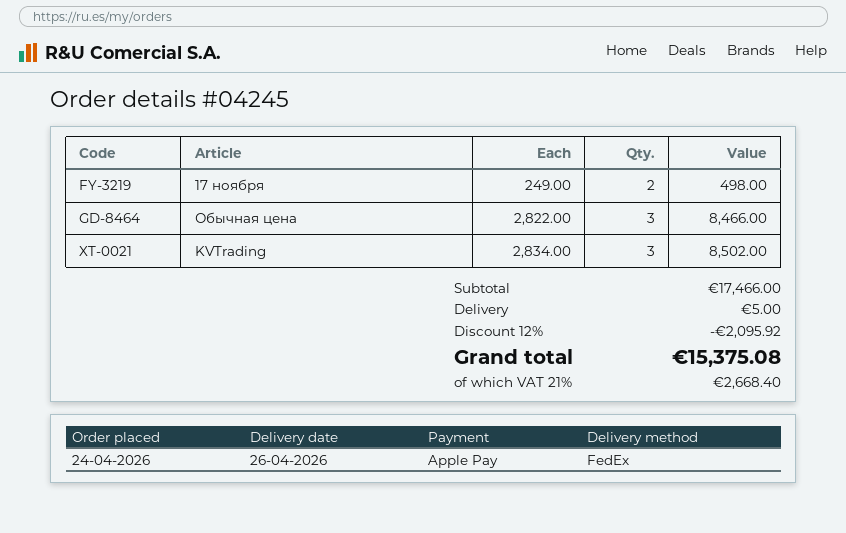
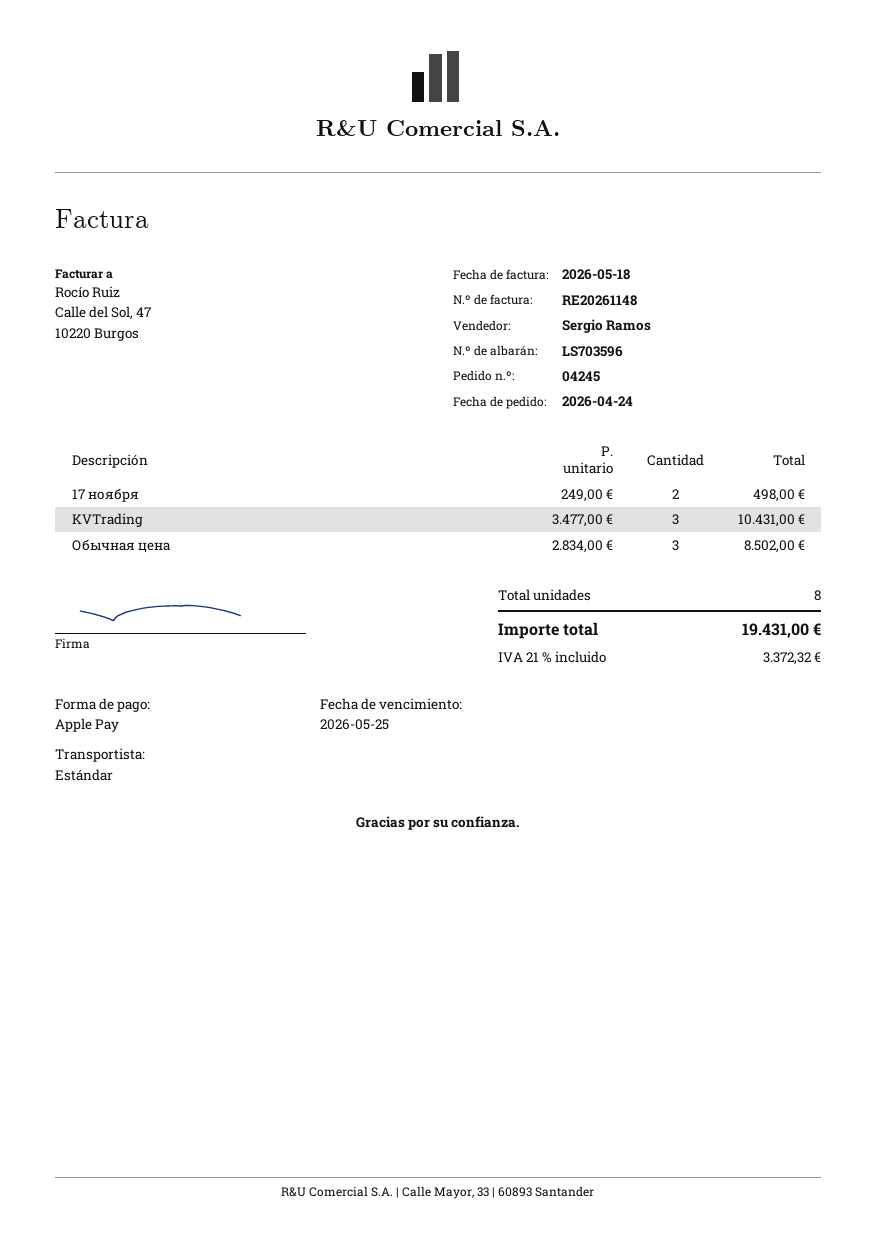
shipping method: FedEx -> standard
Обычная цена: 3 x 2822.00 = 8466.00 -> 3 x 2834.00 = 8502.00
KVTrading: 3 x 2834.00 = 8502.00 -> 3 x 3477.00 = 10431.00
discount: 12% = 2095.92 -> none
shipping: 5.00 -> none
tax: 21% = 2668.40 -> 21% = 3372.32
total: 15375.08 -> 19431.00

